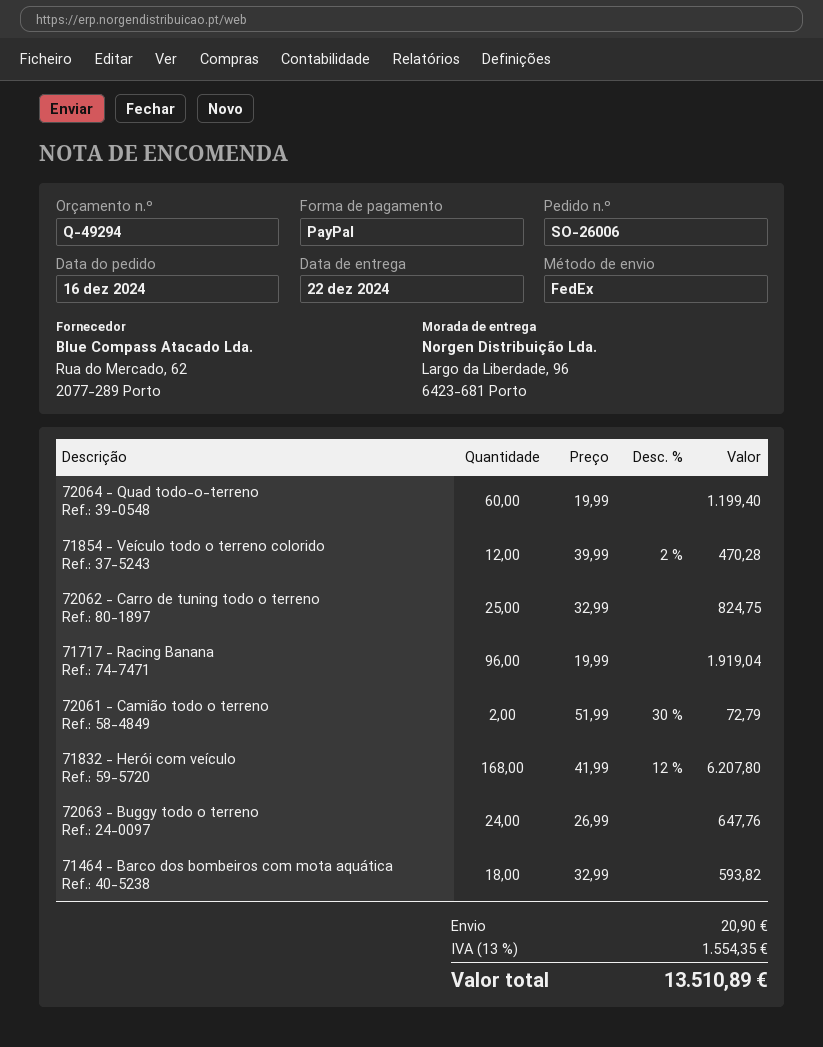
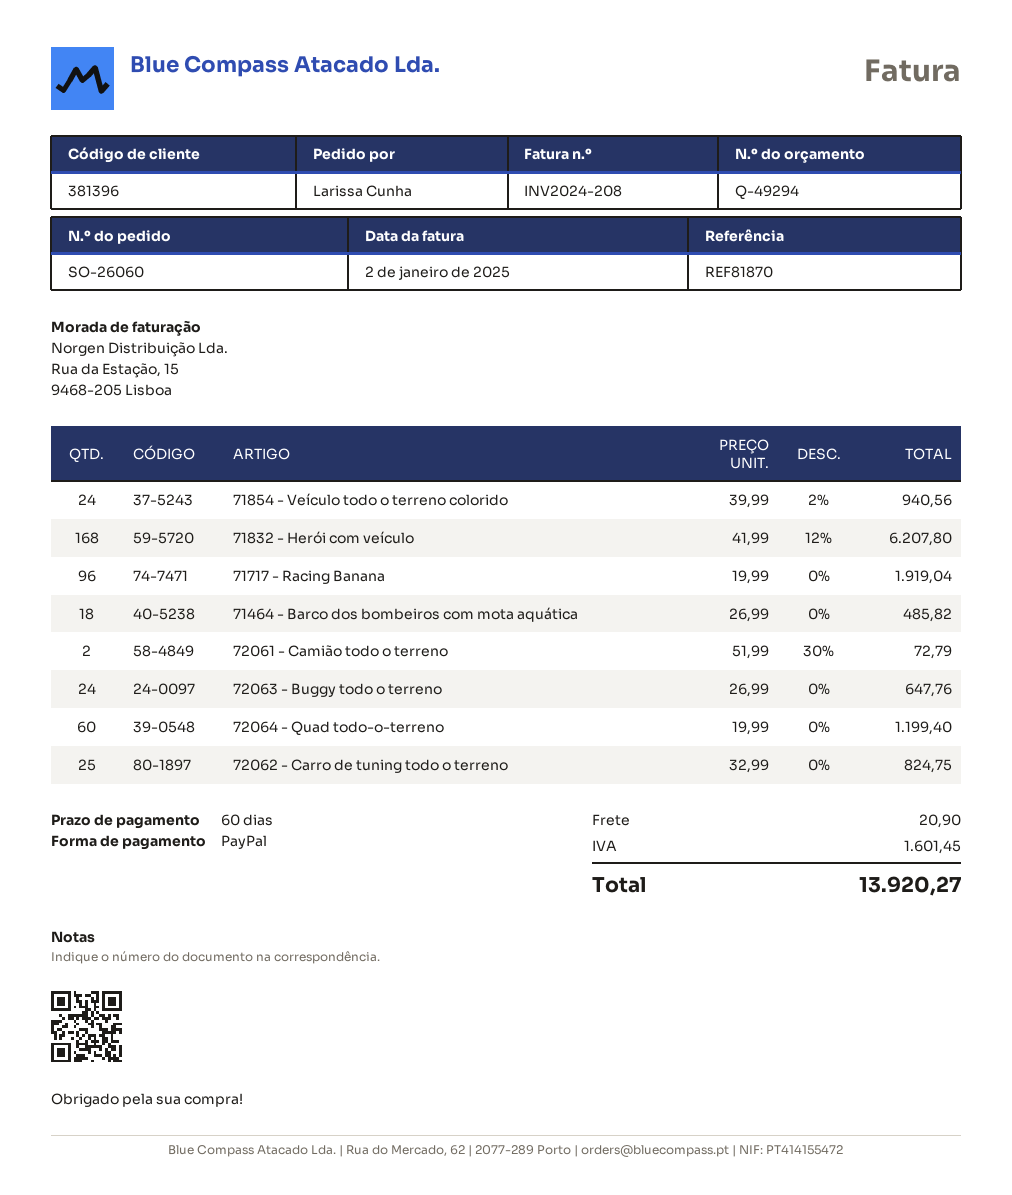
order number: SO-26006 -> SO-26060
71854 - Veículo todo o terreno colorido: 12 x 39.99 - 2% = 470.28 -> 24 x 39.99 - 2% = 940.56
71464 - Barco dos bombeiros com mota aquática: 18 x 32.99 = 593.82 -> 18 x 26.99 = 485.82
tax: 1554.35 -> 1601.45
total: 13510.89 -> 13920.27

